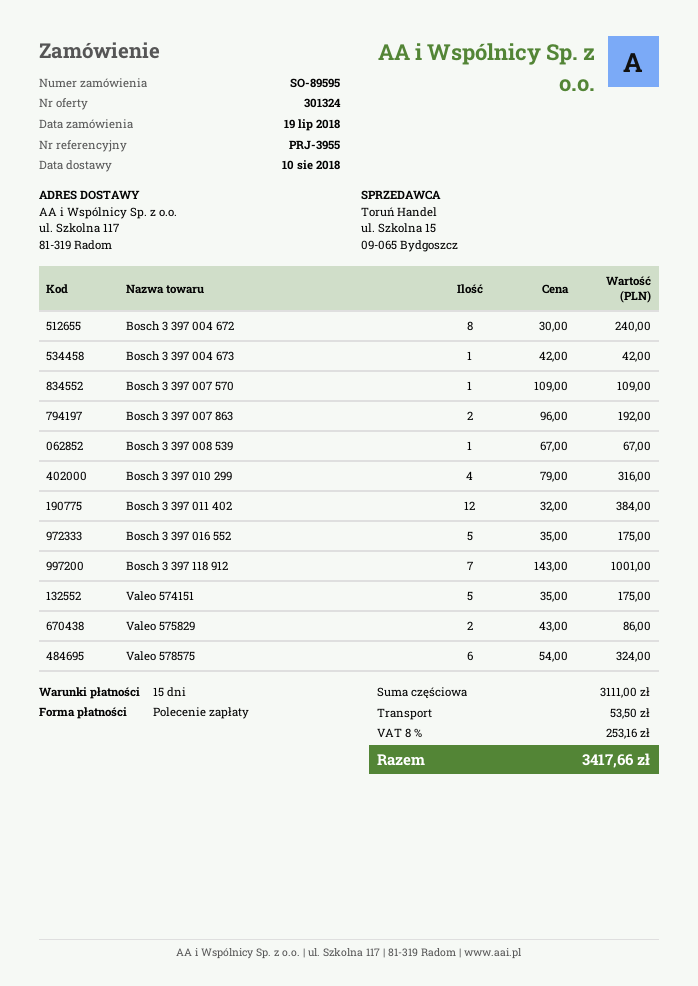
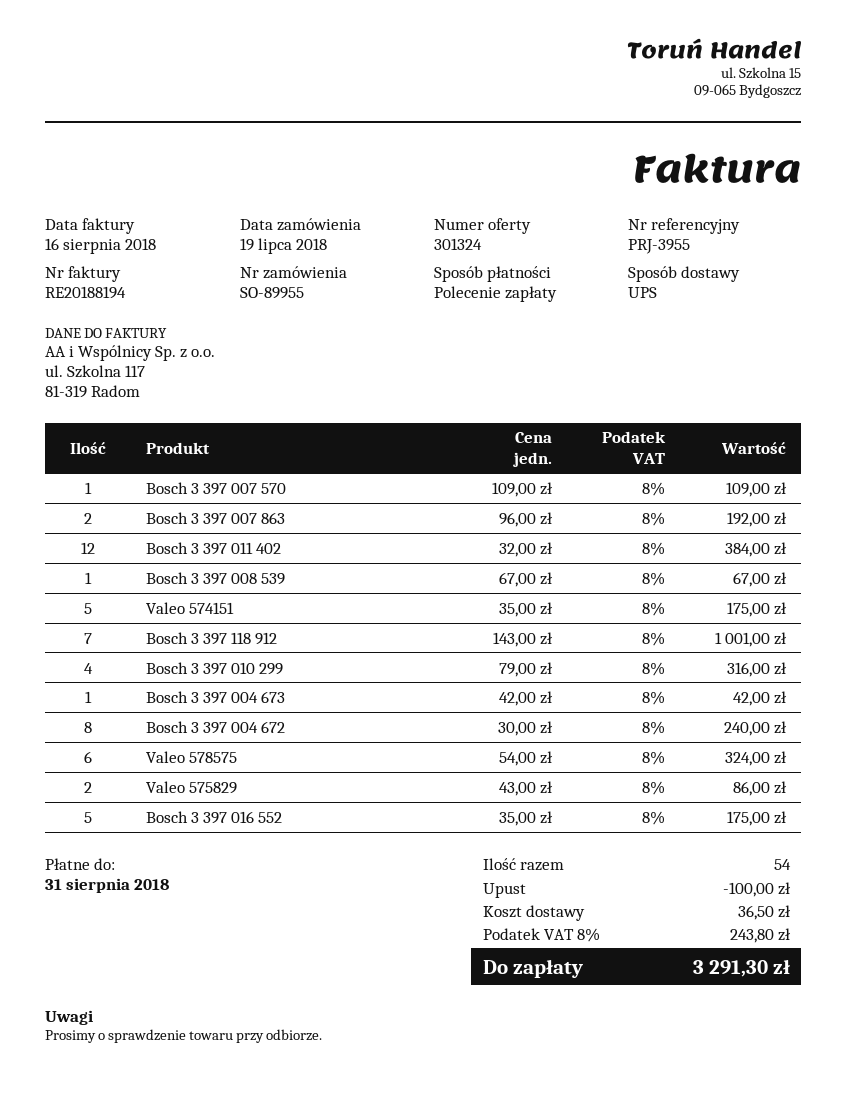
order number: SO-89595 -> SO-89955
discount: none -> 100.00
shipping: 53.50 -> 36.50
tax: 8% = 253.16 -> 8% = 243.80
total: 3417.66 -> 3291.30

